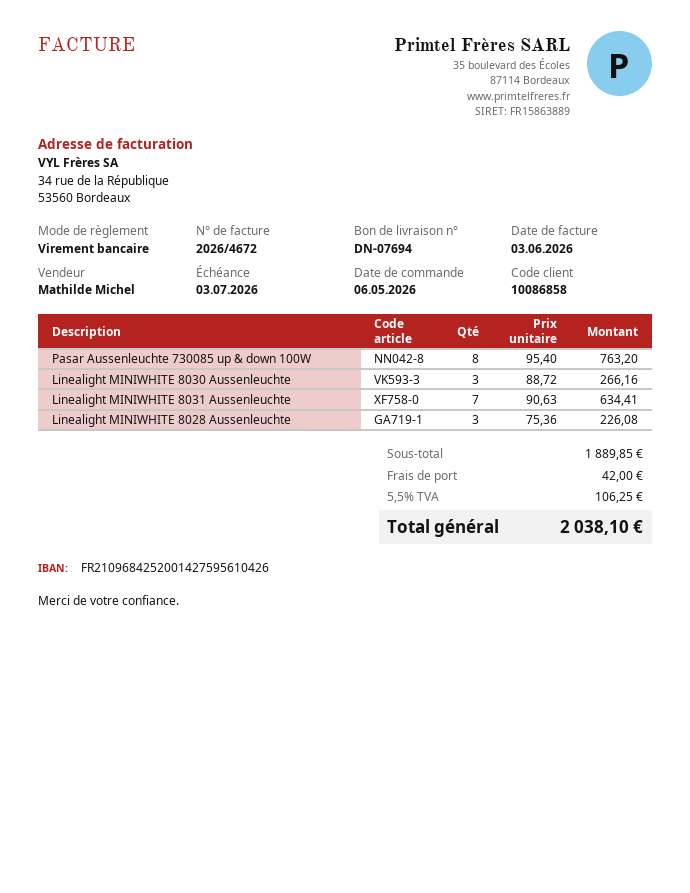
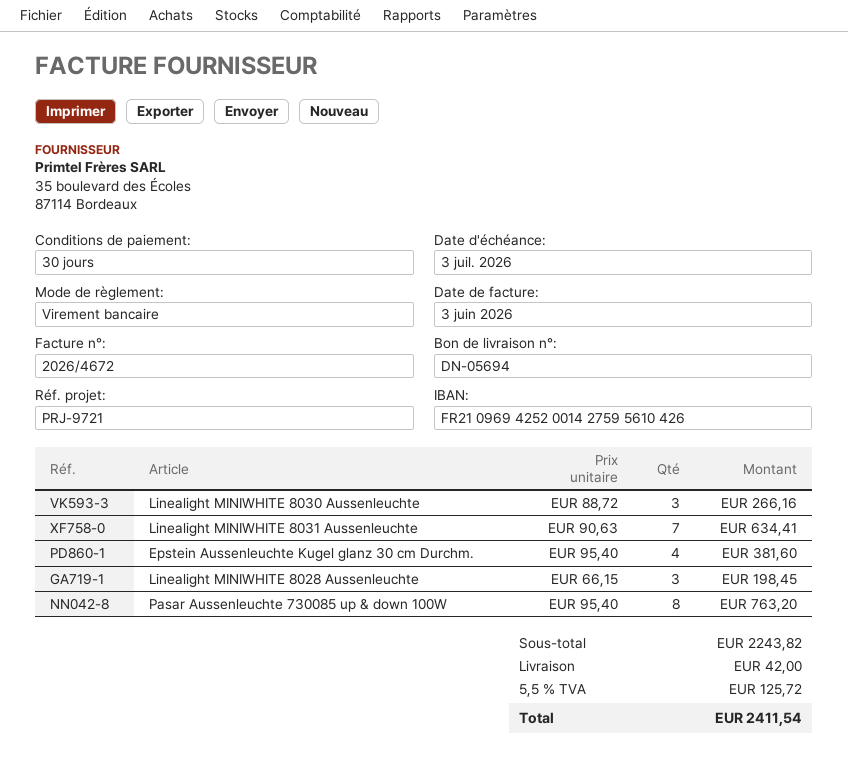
delivery note number: DN-07694 -> DN-05694
bank account: FR2109684252001427595610426 -> FR2109694252001427595610426
Linealight MINIWHITE 8028 Aussenleuchte: 3 x 75.36 = 226.08 -> 3 x 66.15 = 198.45
Epstein Aussenleuchte Kugel glanz 30 cm Durchm.: none -> 4 x 95.40 = 381.60
subtotal: 1889.85 -> 2243.82
tax: 5.5% = 106.25 -> 5.5% = 125.72
total: 2038.10 -> 2411.54

